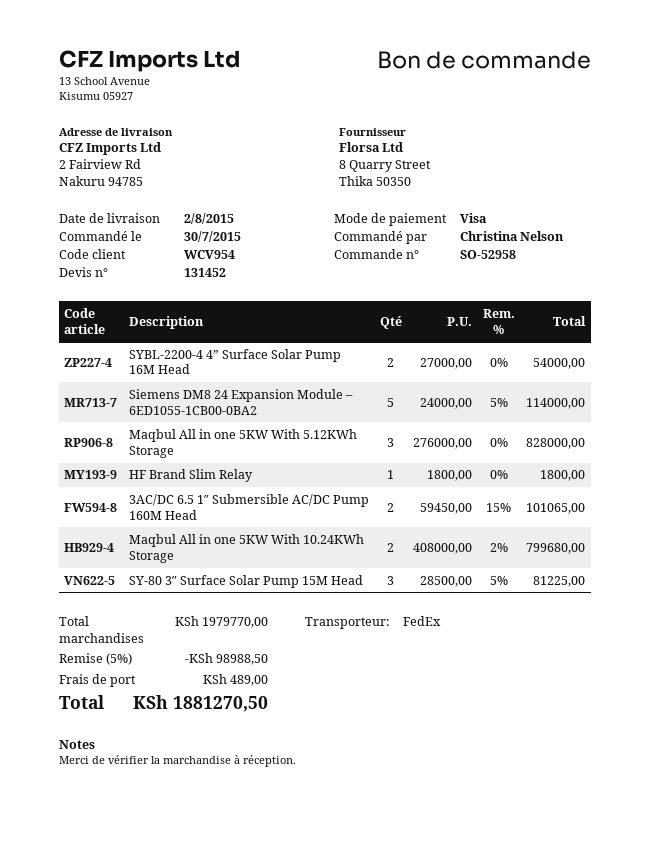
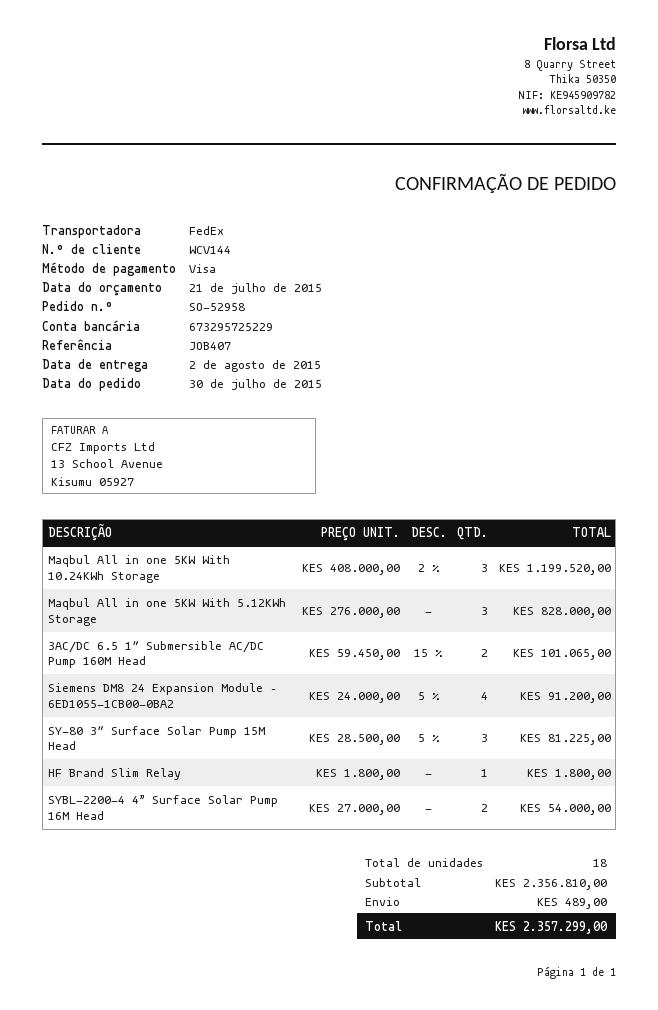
customer number: WCV954 -> WCV144
Siemens DM8 24 Expansion Module – 6ED1055-1CB00-0BA2: 5 x 24000.00 - 5% = 114000.00 -> 4 x 24000.00 - 5% = 91200.00
Maqbul All in one 5KW With 10.24KWh Storage: 2 x 408000.00 - 2% = 799680.00 -> 3 x 408000.00 - 2% = 1199520.00
subtotal: 1979770.00 -> 2356810.00
discount: 5% = 98988.50 -> none
total: 1881270.50 -> 2357299.00

